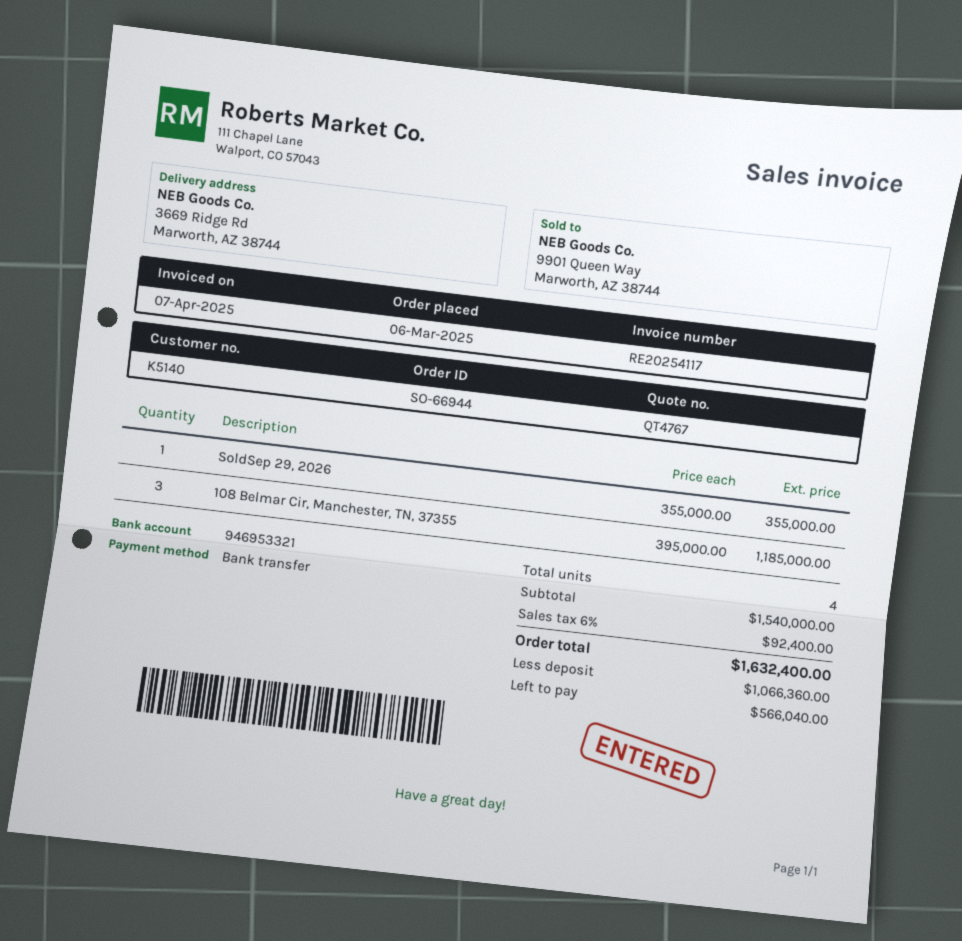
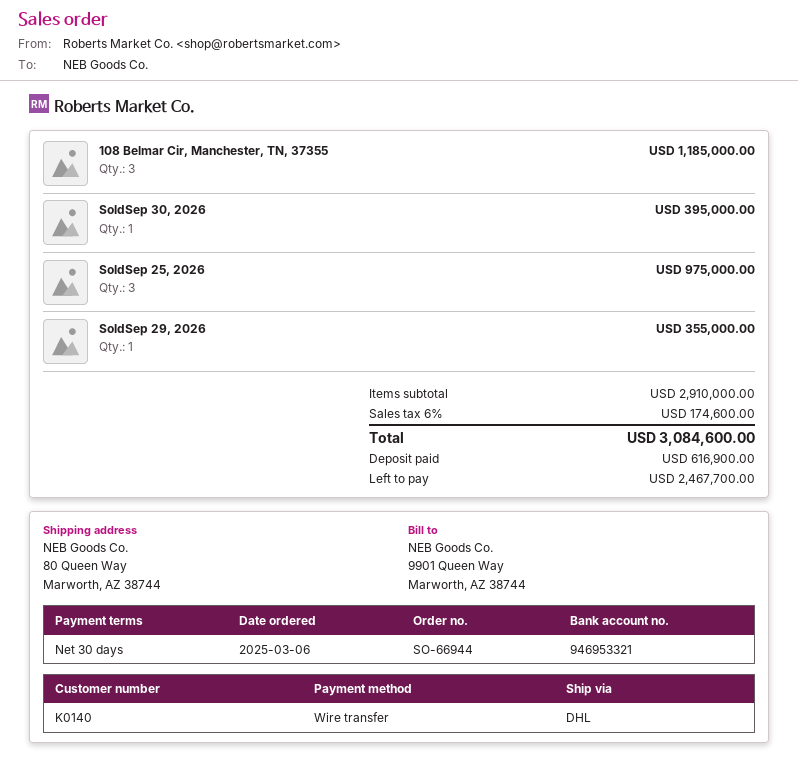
customer number: K5140 -> K0140
ship to: 3669 Ridge Rd, Marworth, AZ 38744 -> 80 Queen Way, Marworth, AZ 38744
SoldSep 30, 2026: none -> 1 for 395000.00
SoldSep 25, 2026: none -> 3 for 975000.00
subtotal: 1540000.00 -> 2910000.00
tax: 6% = 92400.00 -> 6% = 174600.00
total: 1632400.00 -> 3084600.00
deposit: 1066360.00 -> 616900.00
balance: 566040.00 -> 2467700.00

